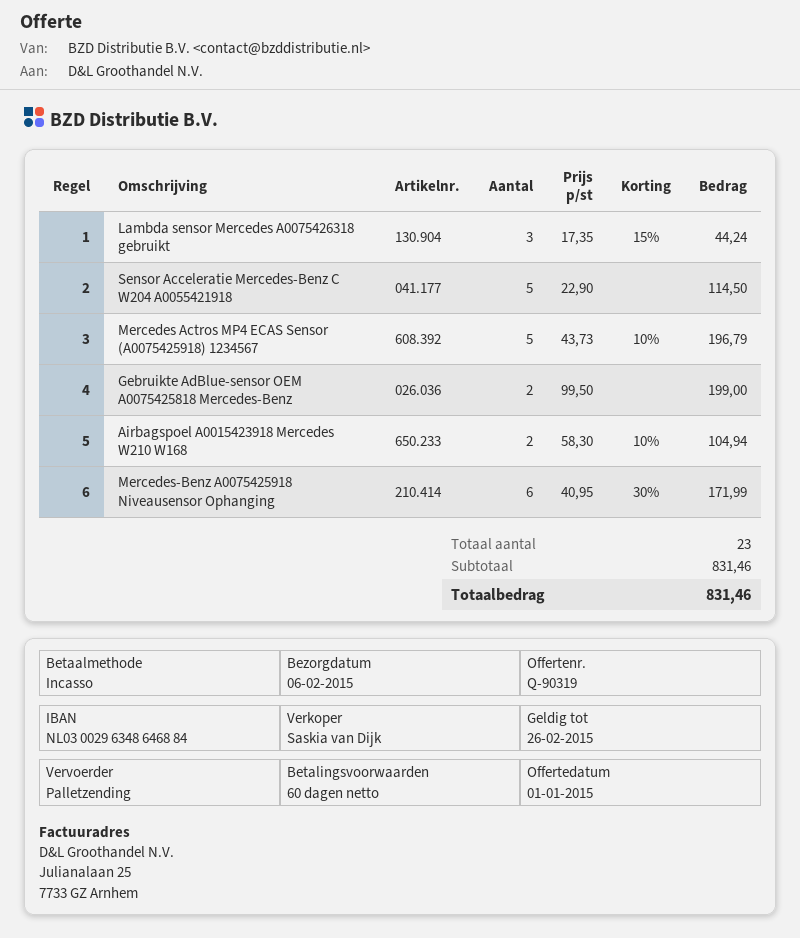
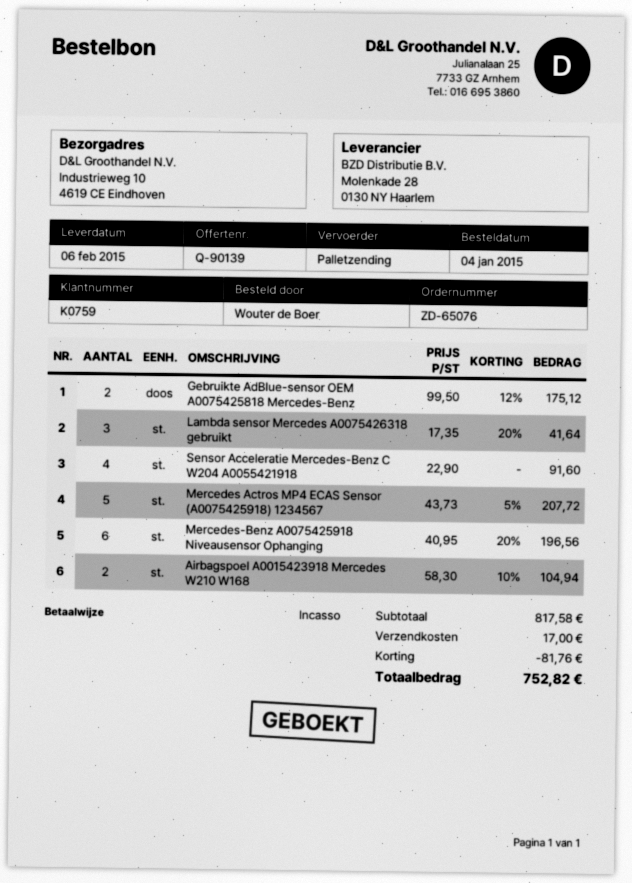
quote number: Q-90319 -> Q-90139
Lambda sensor Mercedes A0075426318 gebruikt: 3 x 17.35 - 15% = 44.24 -> 3 x 17.35 - 20% = 41.64
Sensor Acceleratie Mercedes-Benz C W204 A0055421918: 5 x 22.90 = 114.50 -> 4 x 22.90 = 91.60
Mercedes Actros MP4 ECAS Sensor (A0075425918) 1234567: 5 x 43.73 - 10% = 196.79 -> 5 x 43.73 - 5% = 207.72
Gebruikte AdBlue-sensor OEM A0075425818 Mercedes-Benz: 2 x 99.50 = 199.00 -> 2 x 99.50 - 12% = 175.12
Mercedes-Benz A0075425918 Niveausensor Ophanging: 6 x 40.95 - 30% = 171.99 -> 6 x 40.95 - 20% = 196.56
subtotal: 831.46 -> 817.58
discount: none -> 81.76
shipping: none -> 17.00
total: 831.46 -> 752.82

